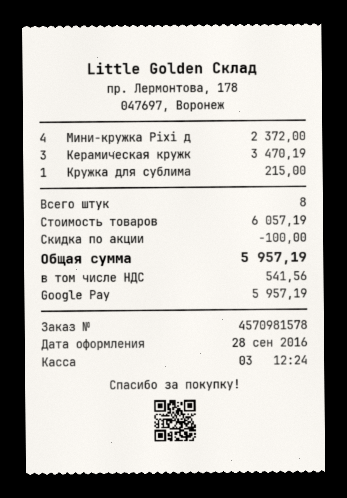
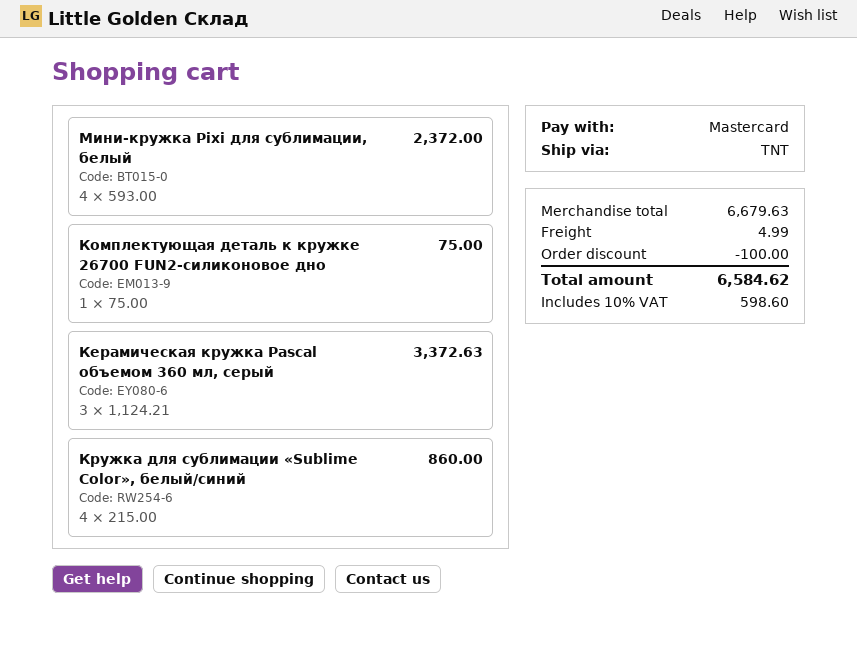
payment method: Google Pay -> Mastercard
Керамическая кружк: 3 for 3470.19 -> 3 for 3372.63
Кружка для сублима: 1 for 215.00 -> 4 for 860.00
Комплектующая деталь к кружке 26700 FUN2-силиконовое дно: none -> 1 for 75.00
subtotal: 6057.19 -> 6679.63
shipping: none -> 4.99
tax: 541.56 -> 598.60
total: 5957.19 -> 6584.62

